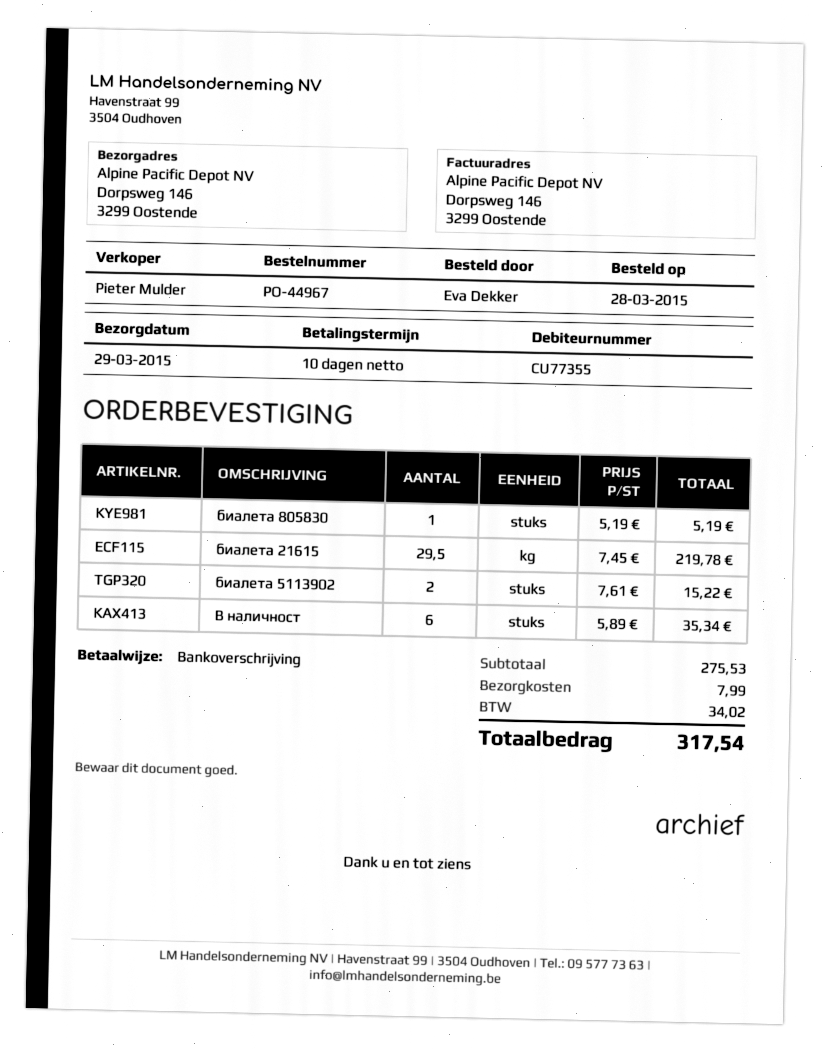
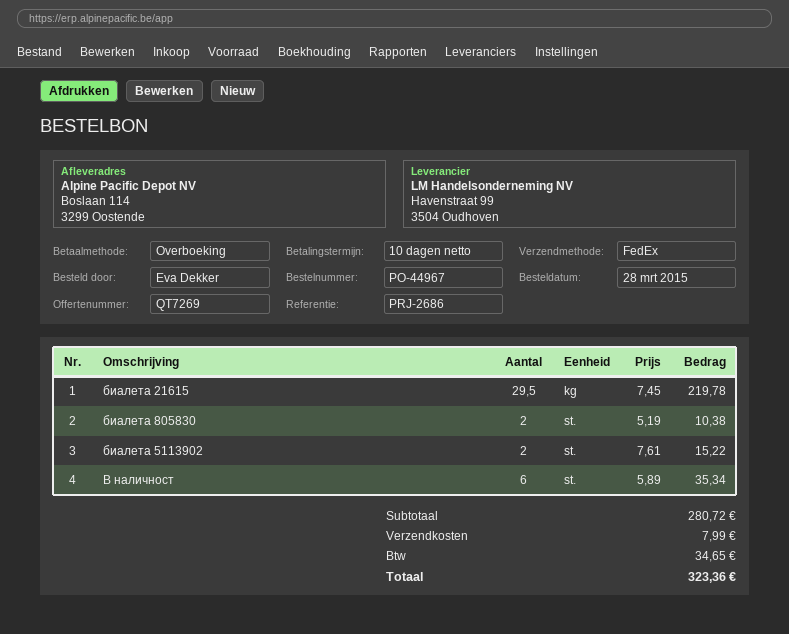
ship to: Dorpsweg 146, 3299 Oostende -> Boslaan 114, 3299 Oostende
биалета 805830: 1 x 5.19 = 5.19 -> 2 x 5.19 = 10.38
subtotal: 275.53 -> 280.72
tax: 34.02 -> 34.65
total: 317.54 -> 323.36

